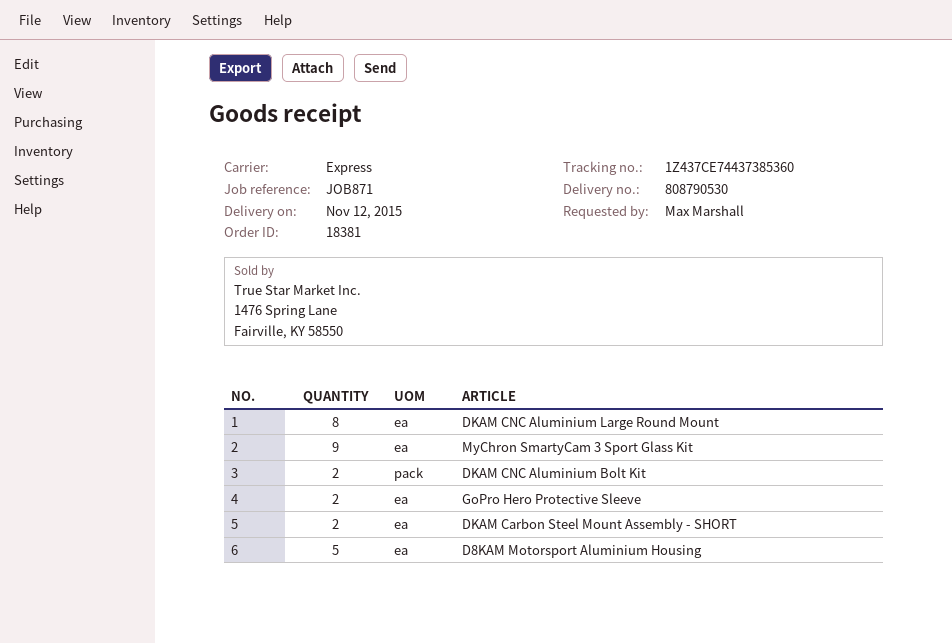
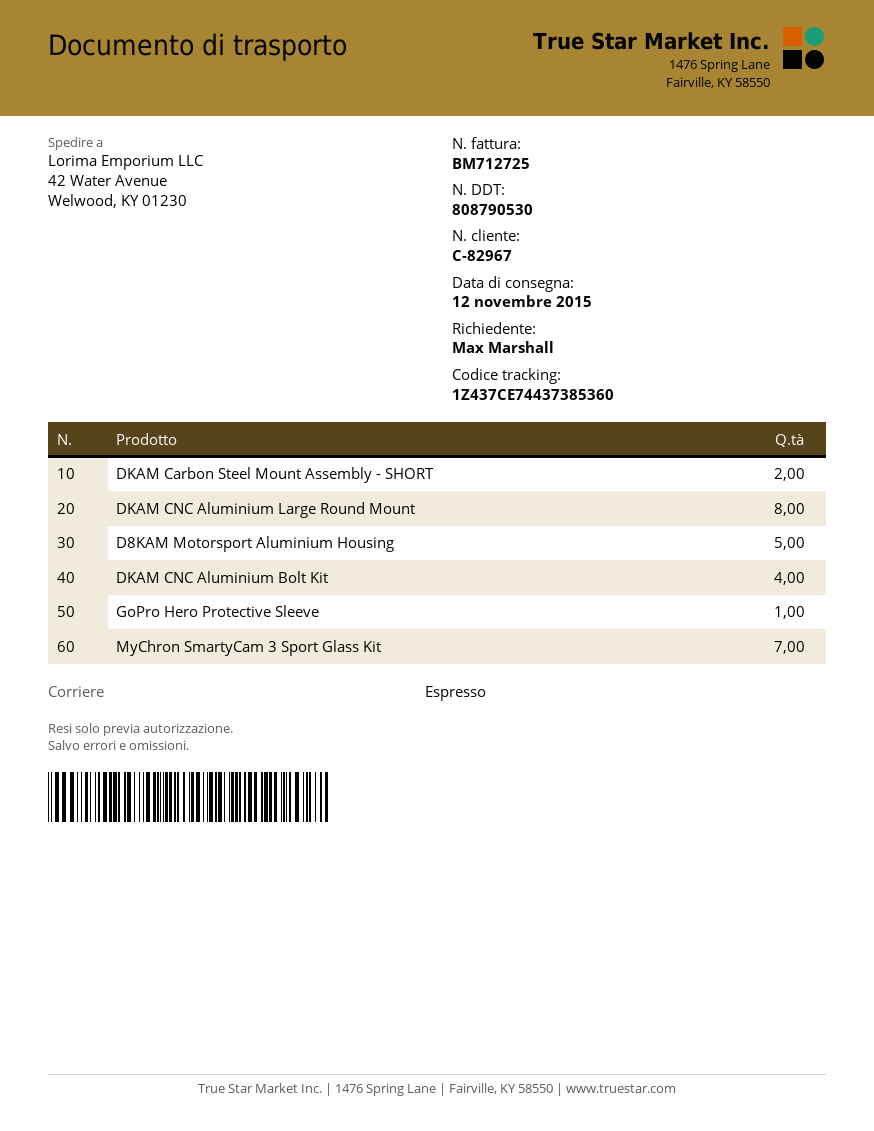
MyChron SmartyCam 3 Sport Glass Kit: 9 -> 7
DKAM CNC Aluminium Bolt Kit: 2 -> 4
GoPro Hero Protective Sleeve: 2 -> 1

